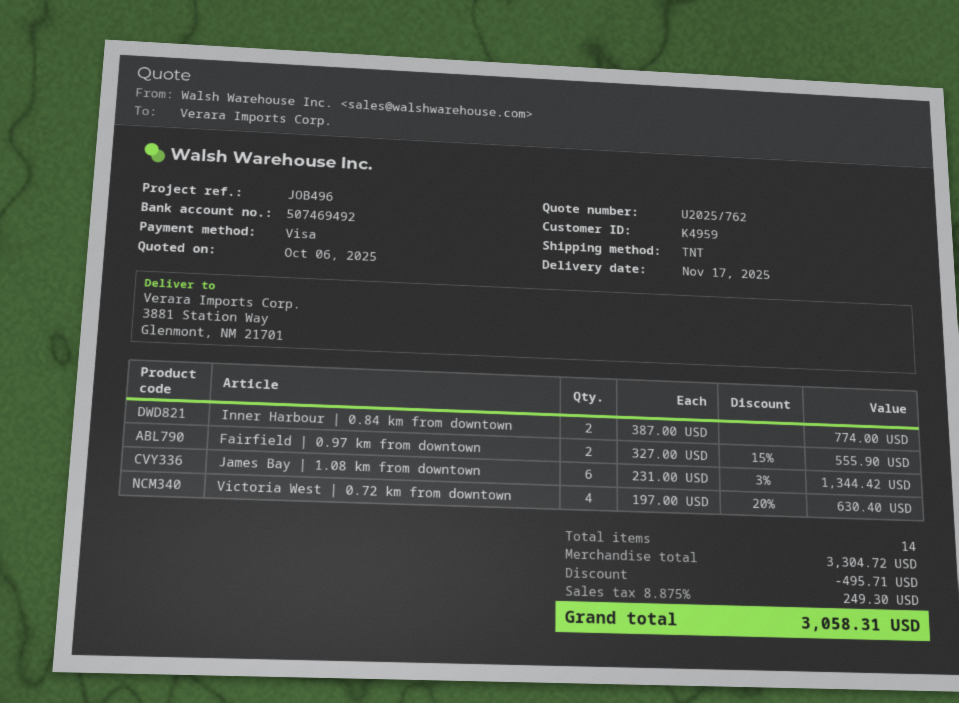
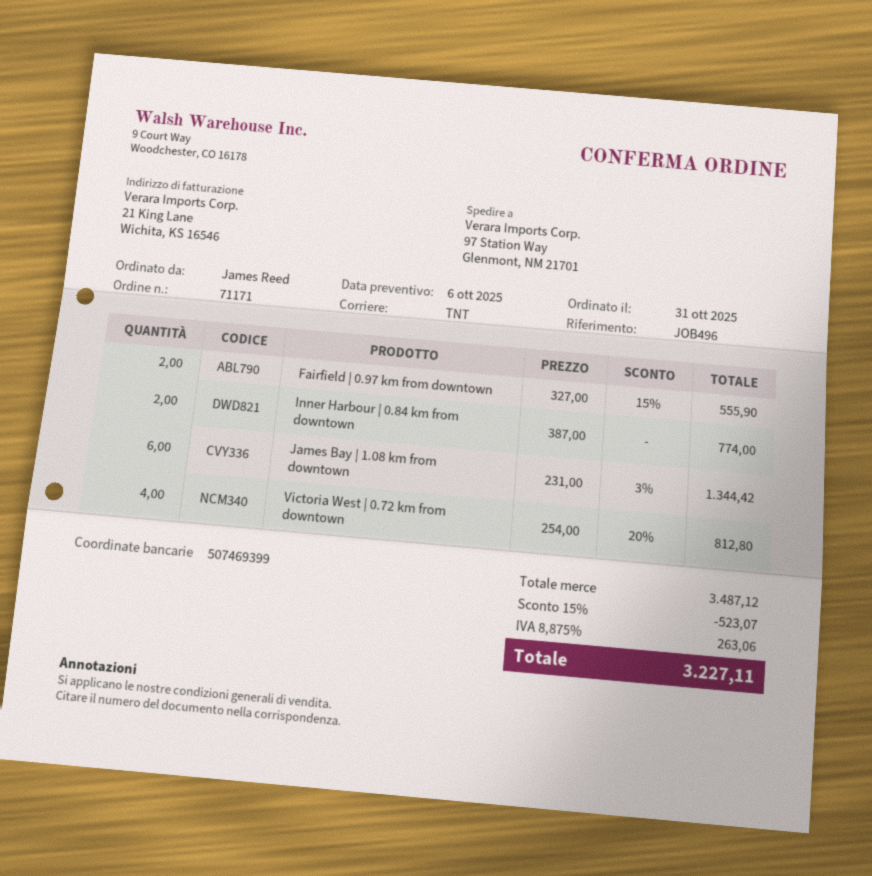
bank account: 507469492 -> 507469399
ship to: 3881 Station Way, Glenmont, NM 21701 -> 97 Station Way, Glenmont, NM 21701
Victoria West | 0.72 km from downtown: 4 x 197.00 - 20% = 630.40 -> 4 x 254.00 - 20% = 812.80
subtotal: 3304.72 -> 3487.12
discount: 495.71 -> 523.07
tax: 8.875% = 249.30 -> 8.875% = 263.06
total: 3058.31 -> 3227.11

